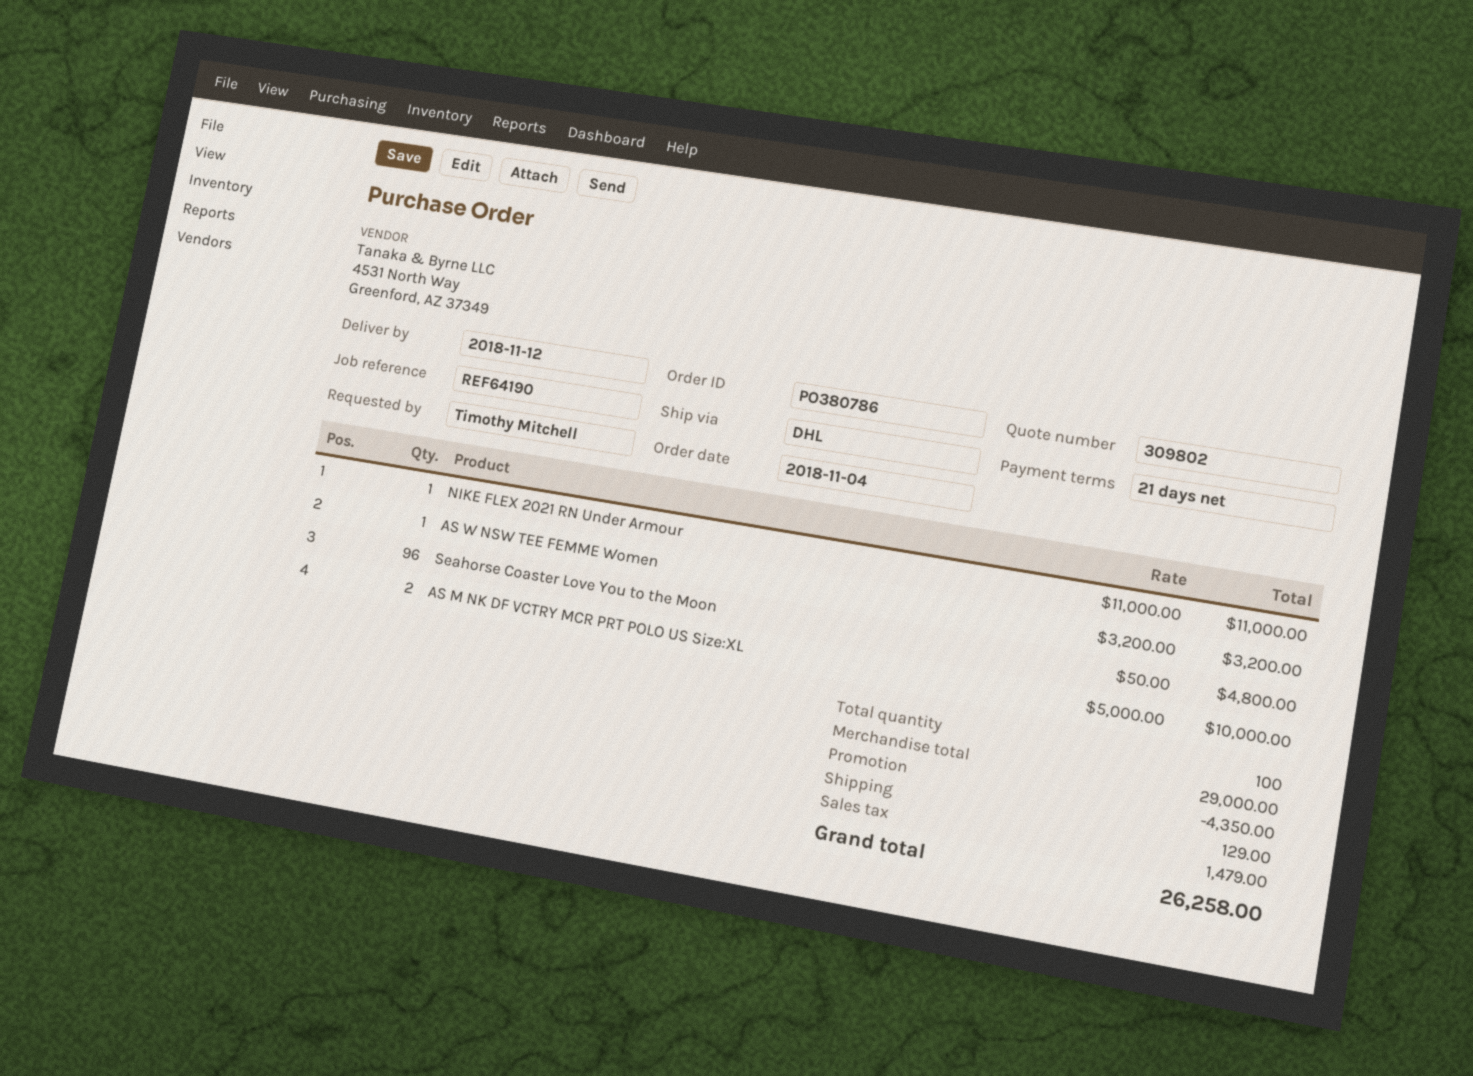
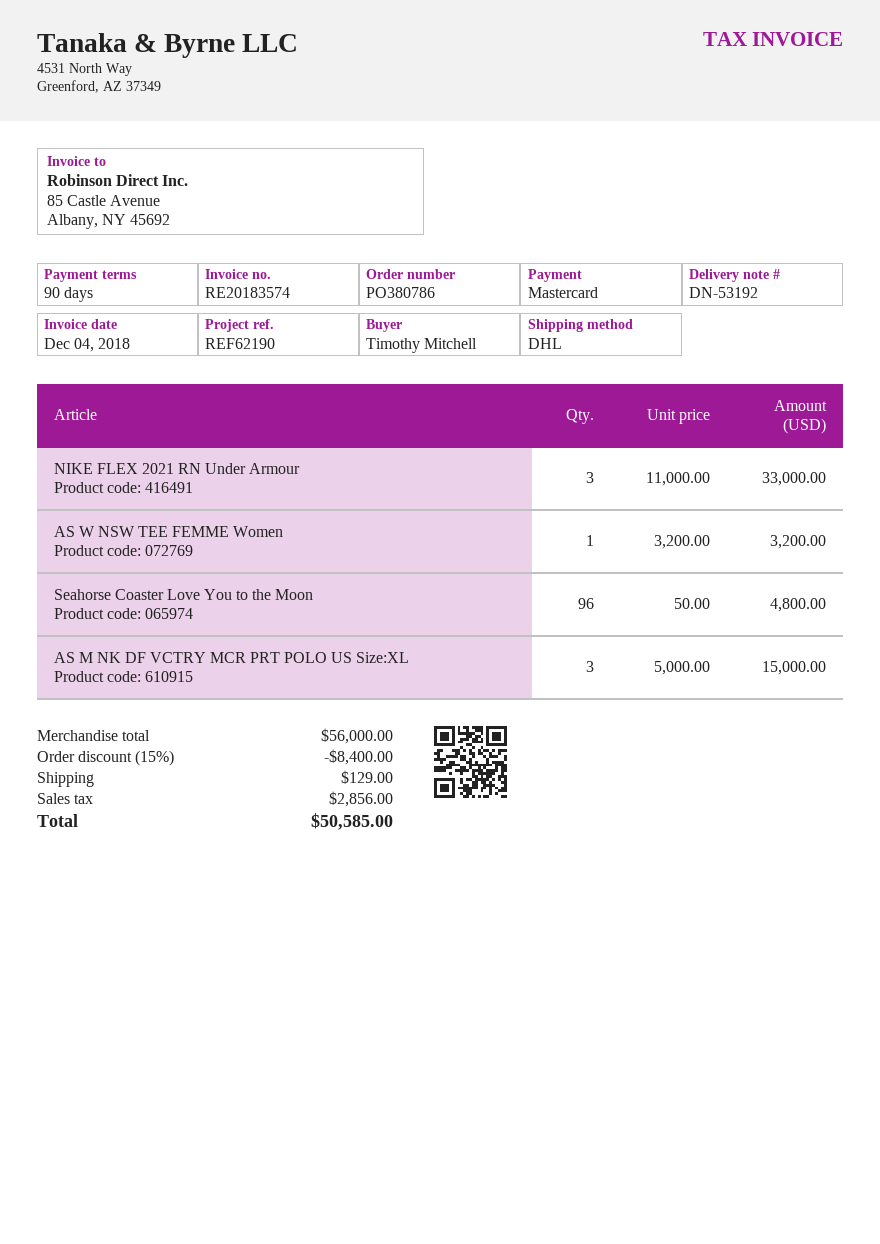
payment terms: 21 days -> 90 days
reference: REF64190 -> REF62190
NIKE FLEX 2021 RN Under Armour: 1 x 11000.00 = 11000.00 -> 3 x 11000.00 = 33000.00
AS M NK DF VCTRY MCR PRT POLO US Size:XL: 2 x 5000.00 = 10000.00 -> 3 x 5000.00 = 15000.00
subtotal: 29000.00 -> 56000.00
discount: 4350.00 -> 8400.00
tax: 1479.00 -> 2856.00
total: 26258.00 -> 50585.00

